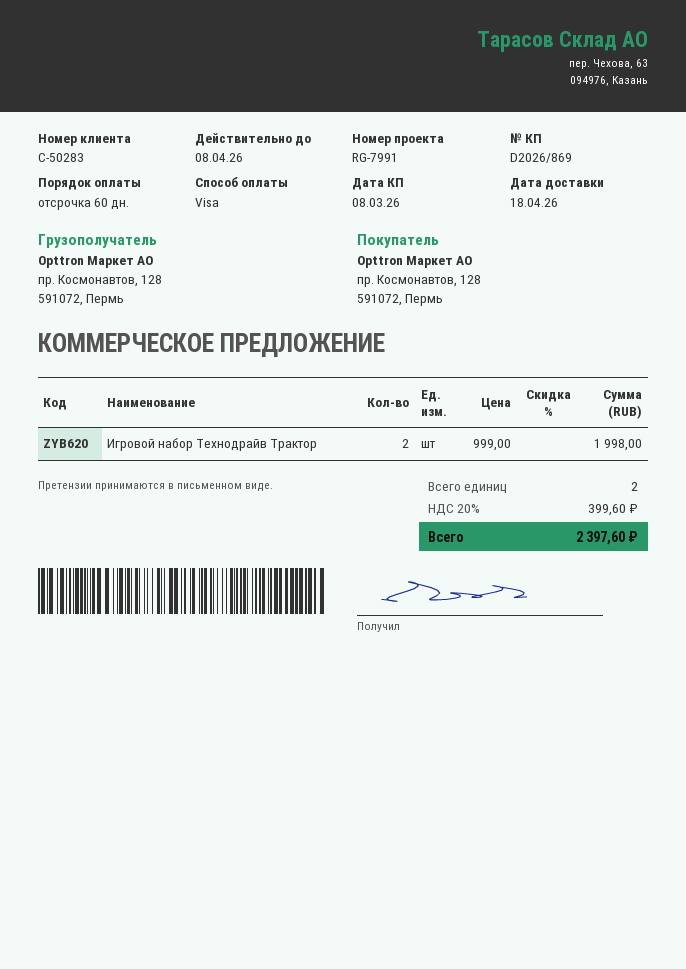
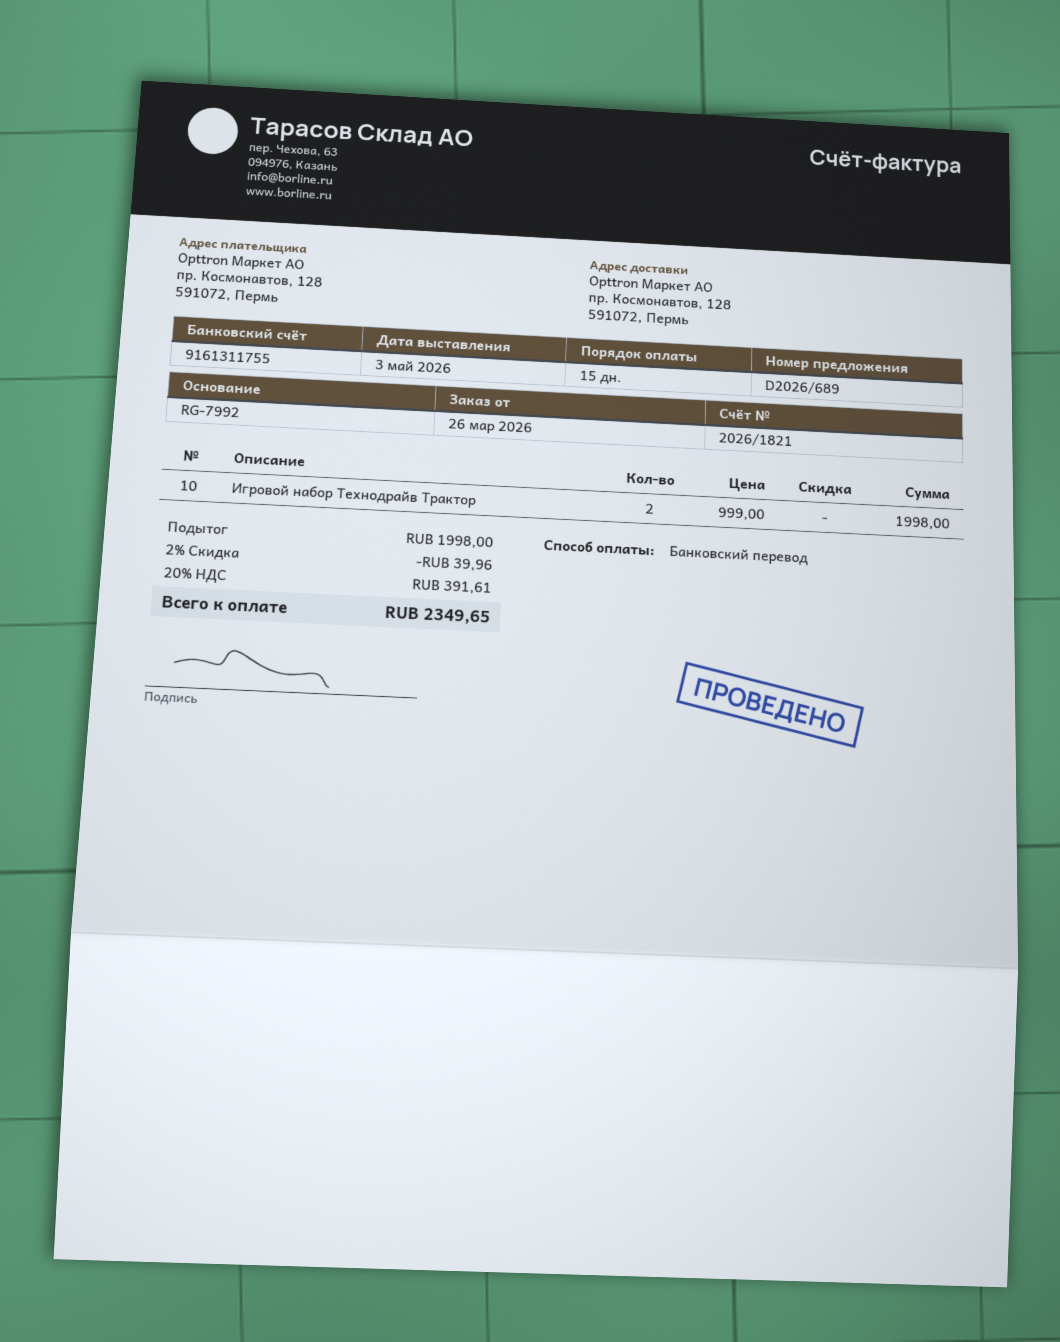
quote number: D2026/869 -> D2026/689
payment terms: 60 days -> 15 days
reference: RG-7991 -> RG-7992
payment method: Visa -> bank transfer
discount: none -> 2% = 39.96
tax: 20% = 399.60 -> 20% = 391.61
total: 2397.60 -> 2349.65

